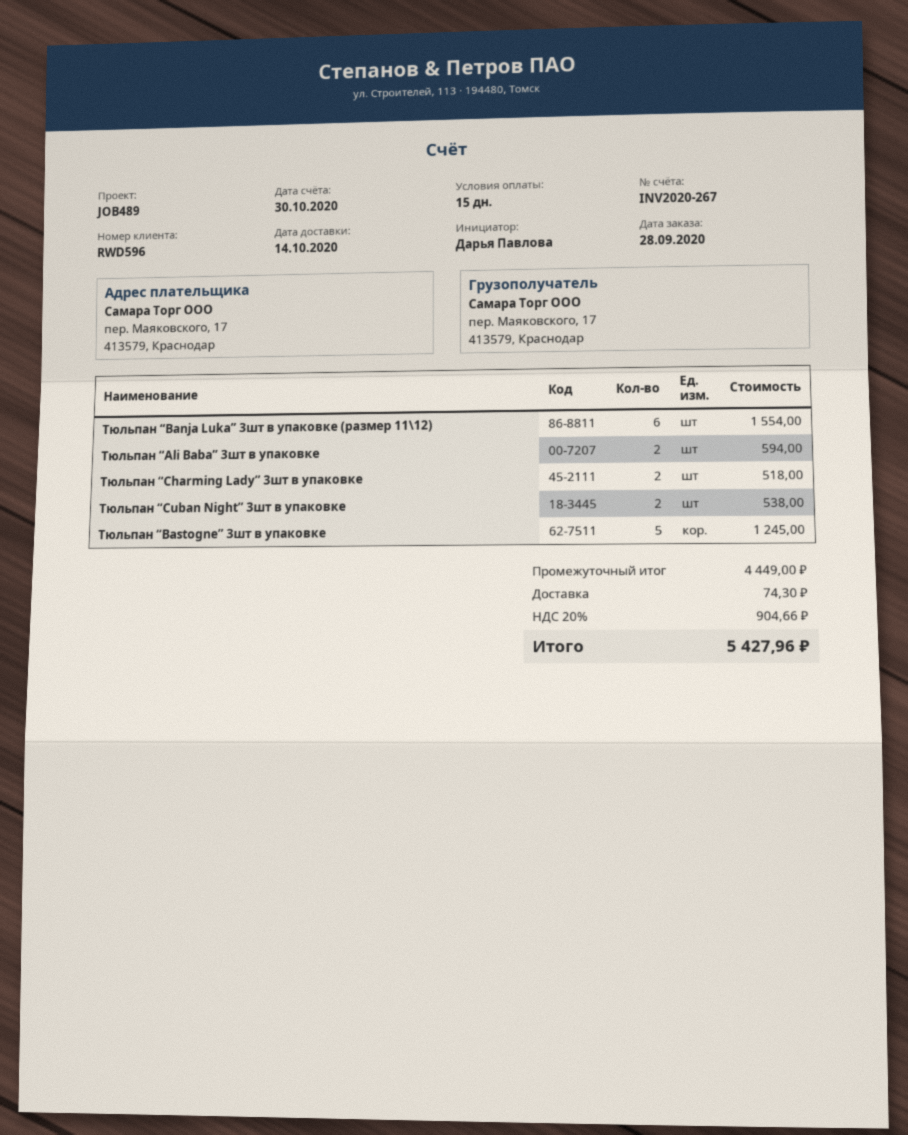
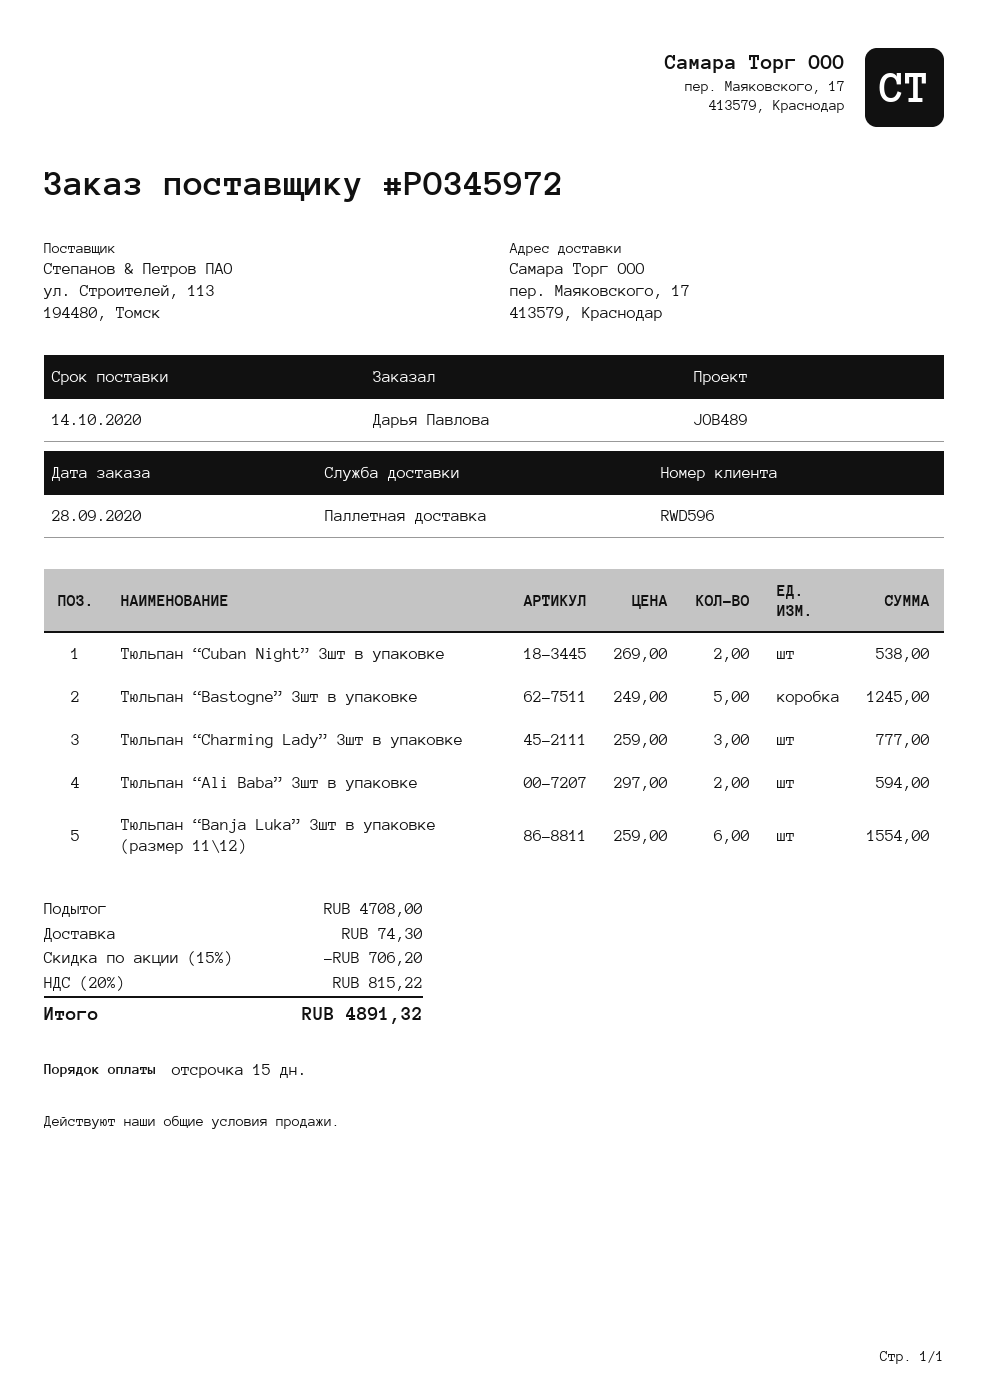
Тюльпан “Charming Lady” 3шт в упаковке: 2 for 518.00 -> 3 for 777.00
subtotal: 4449.00 -> 4708.00
discount: none -> 15% = 706.20
tax: 20% = 904.66 -> 20% = 815.22
total: 5427.96 -> 4891.32

